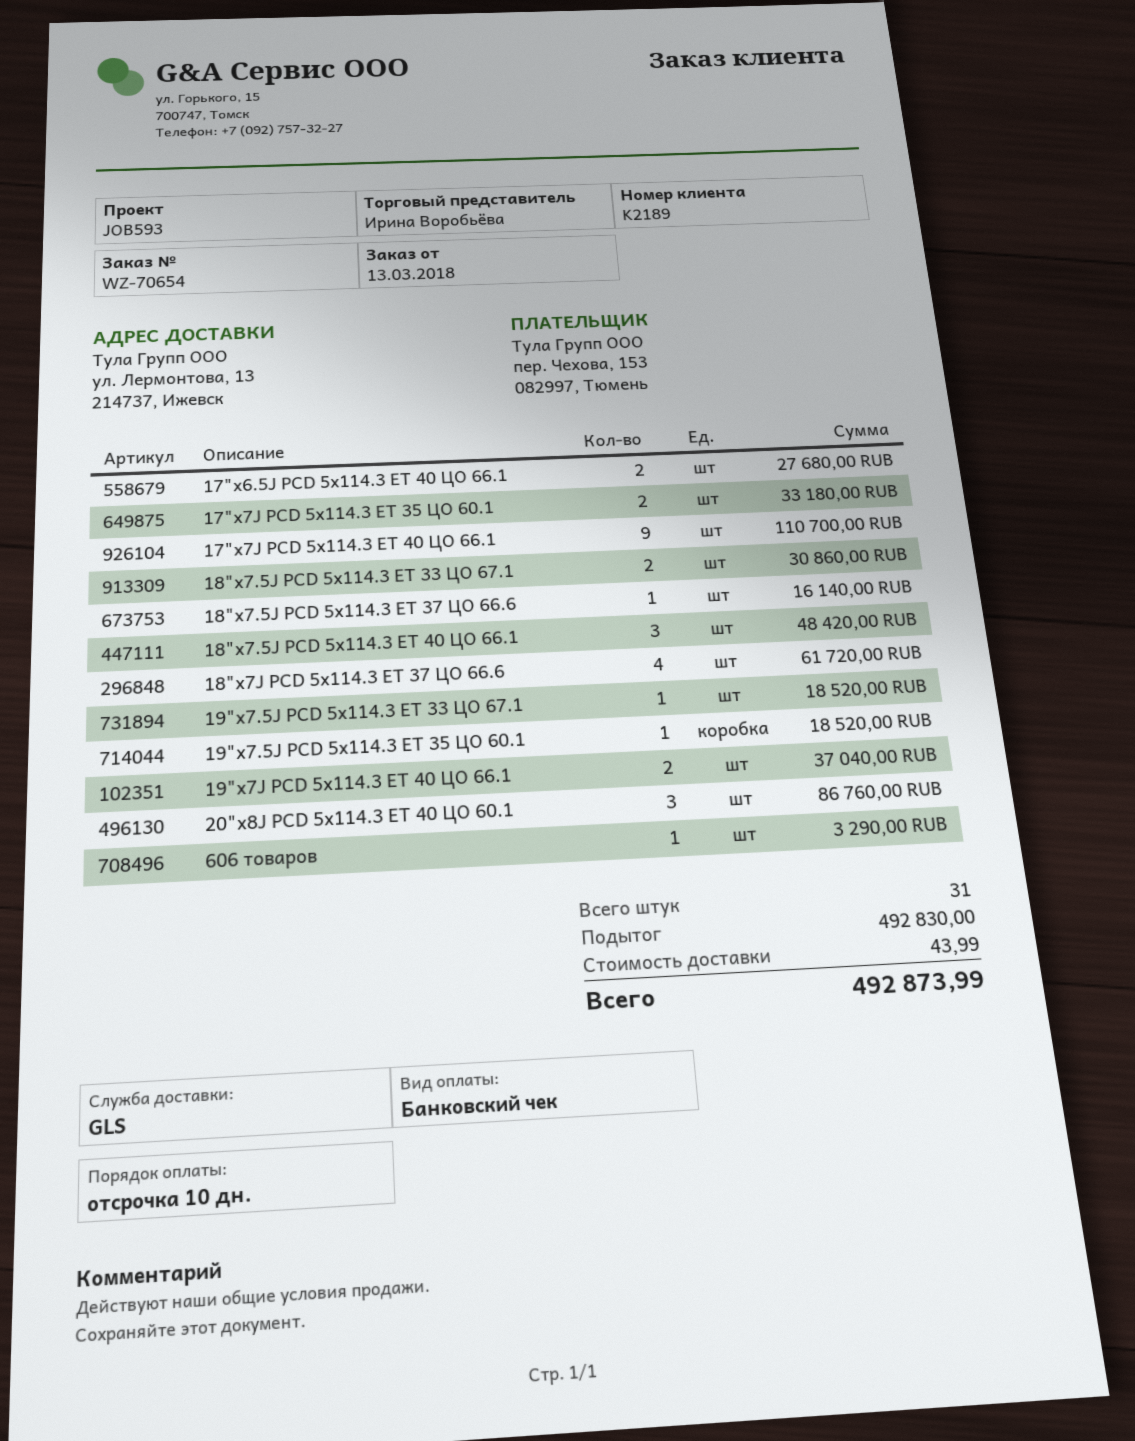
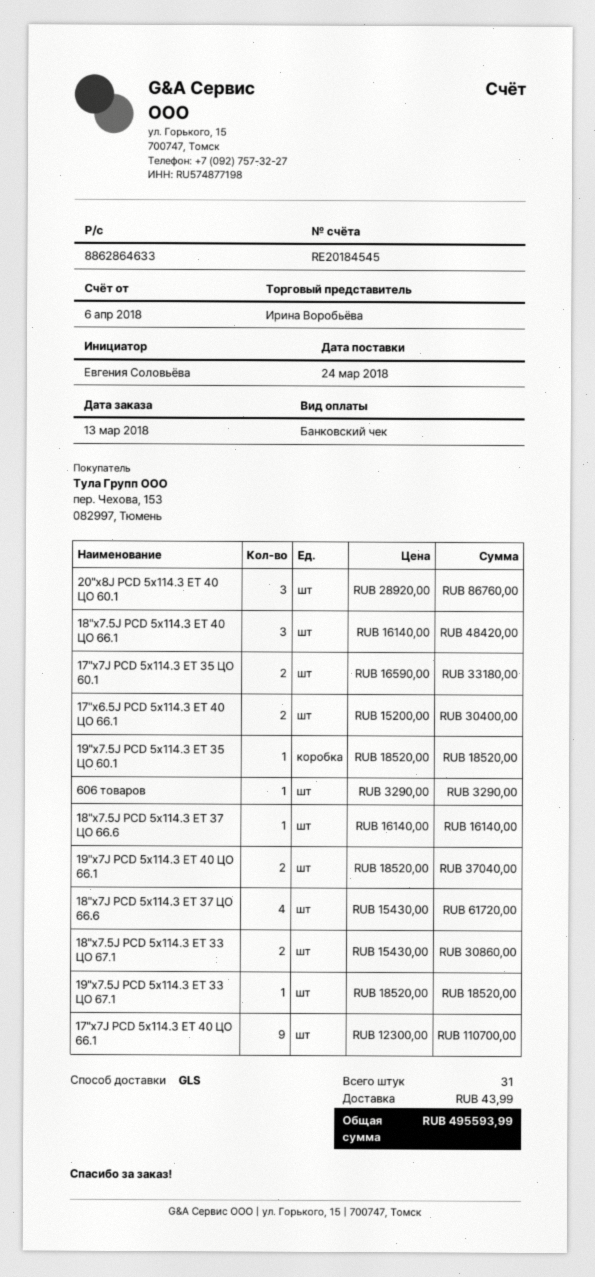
17"x6.5J PCD 5x114.3 ЕТ 40 ЦО 66.1: 2 for 27680.00 -> 2 for 30400.00
total: 492873.99 -> 495593.99

